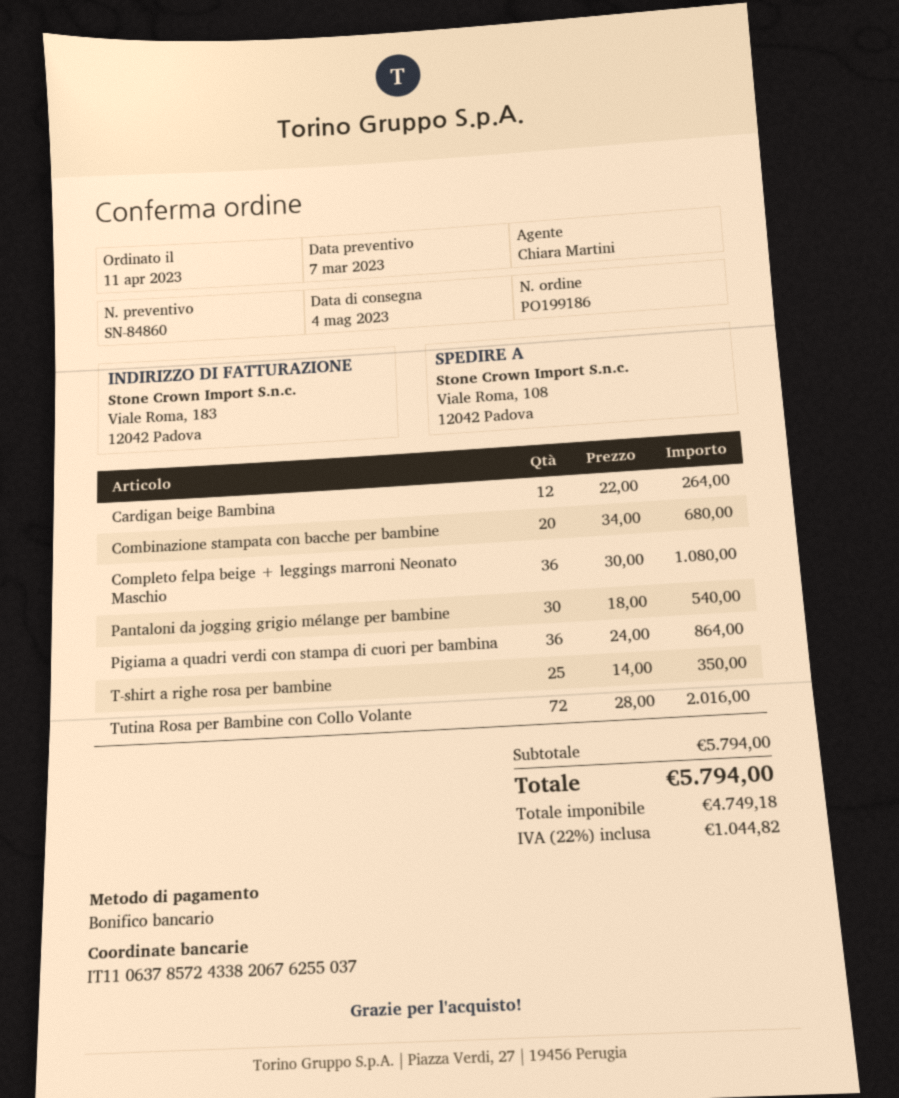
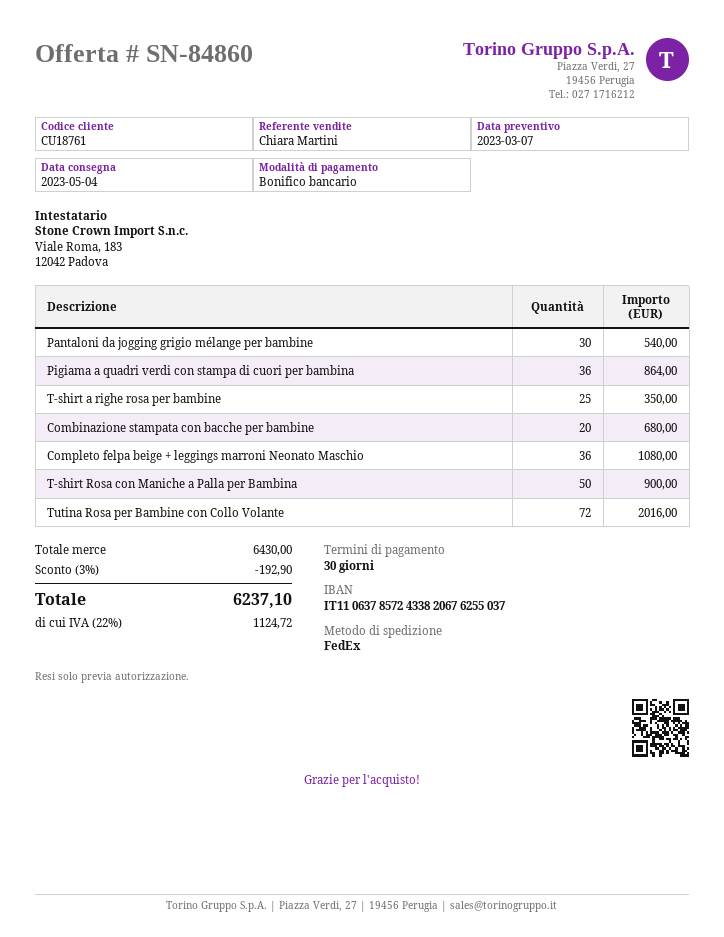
Cardigan beige Bambina: 12 for 264.00 -> none
T-shirt Rosa con Maniche a Palla per Bambina: none -> 50 for 900.00
subtotal: 5794.00 -> 6430.00
discount: none -> 3% = 192.90
tax: 22% = 1044.82 -> 22% = 1124.72
total: 5794.00 -> 6237.10

